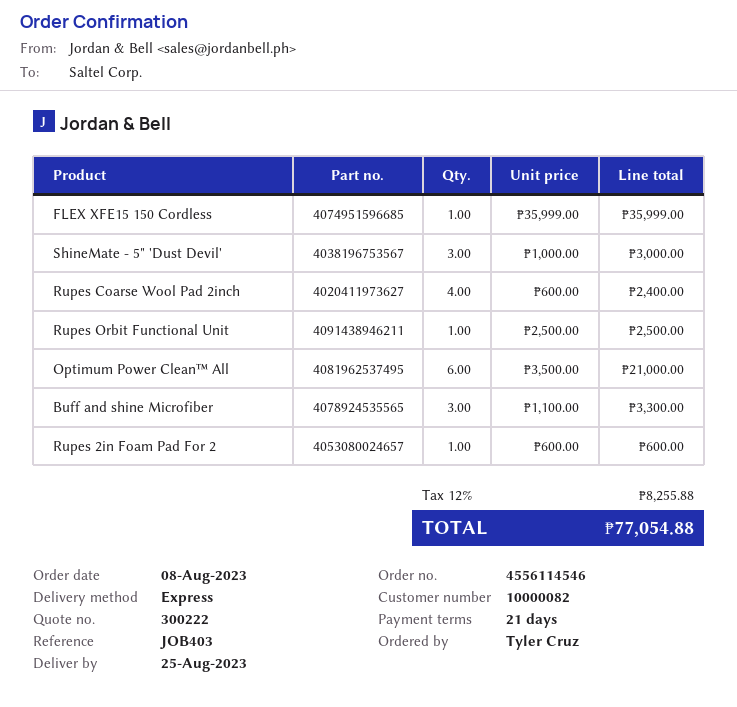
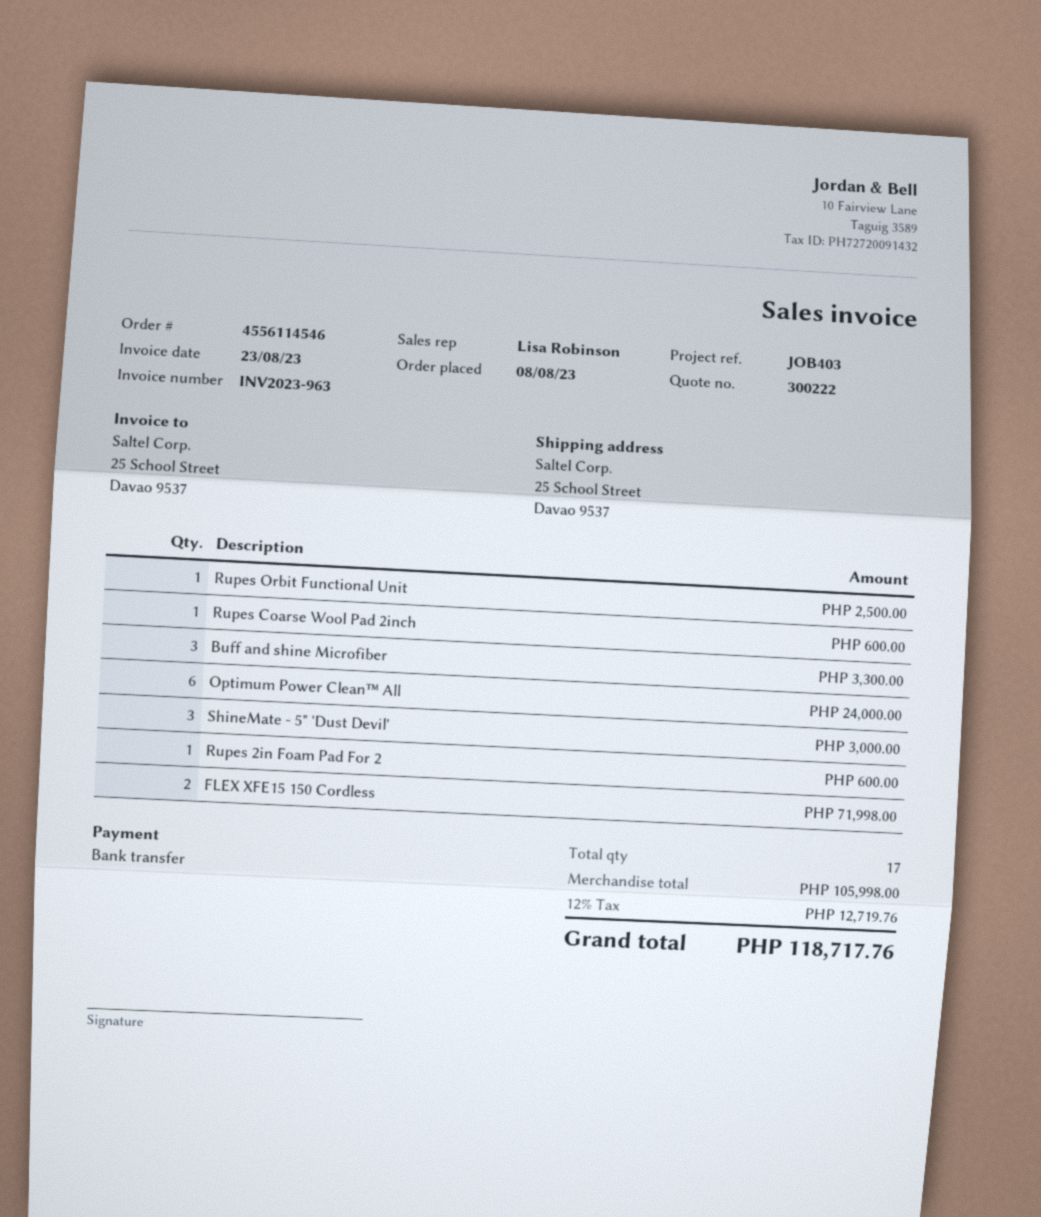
FLEX XFE15 150 Cordless: 1 for 35999.00 -> 2 for 71998.00
Rupes Coarse Wool Pad 2inch: 4 for 2400.00 -> 1 for 600.00
Optimum Power Clean™ All: 6 for 21000.00 -> 6 for 24000.00
tax: 12% = 8255.88 -> 12% = 12719.76
total: 77054.88 -> 118717.76

